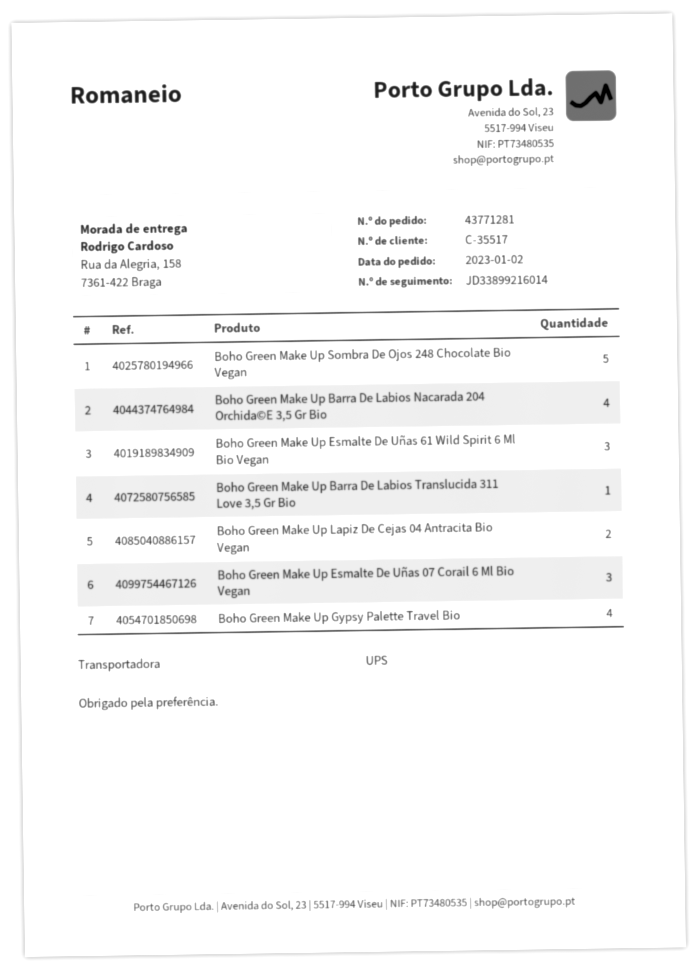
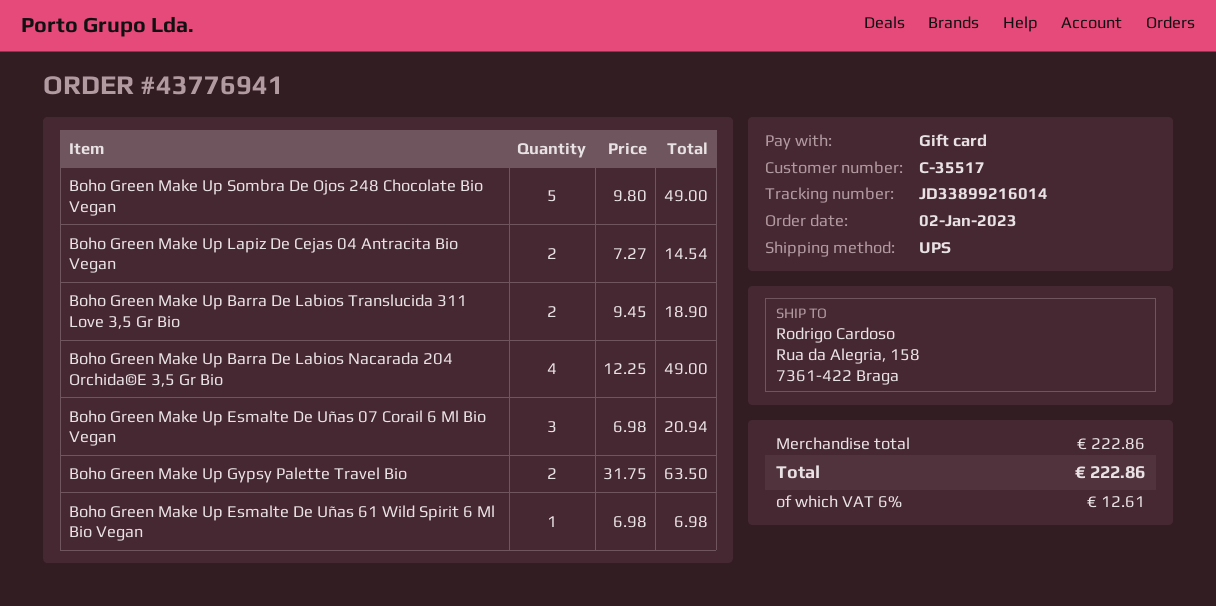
order number: 43771281 -> 43776941
Boho Green Make Up Esmalte De Uñas 61 Wild Spirit 6 Ml Bio Vegan: 3 -> 1
Boho Green Make Up Barra De Labios Translucida 311 Love 3,5 Gr Bio: 1 -> 2
Boho Green Make Up Gypsy Palette Travel Bio: 4 -> 2

